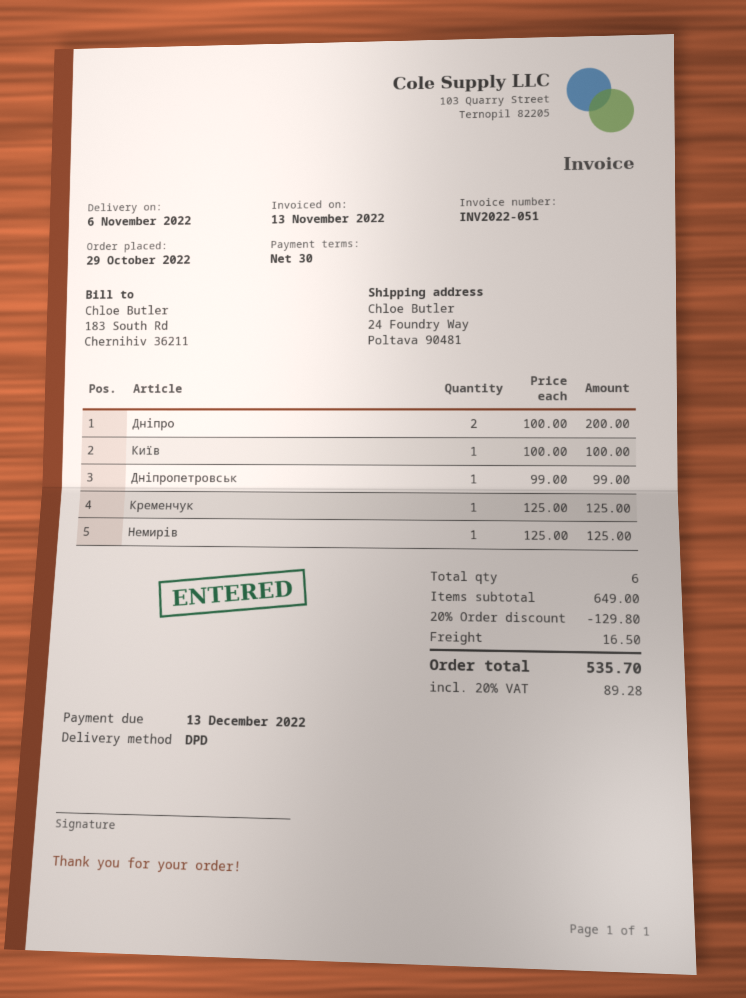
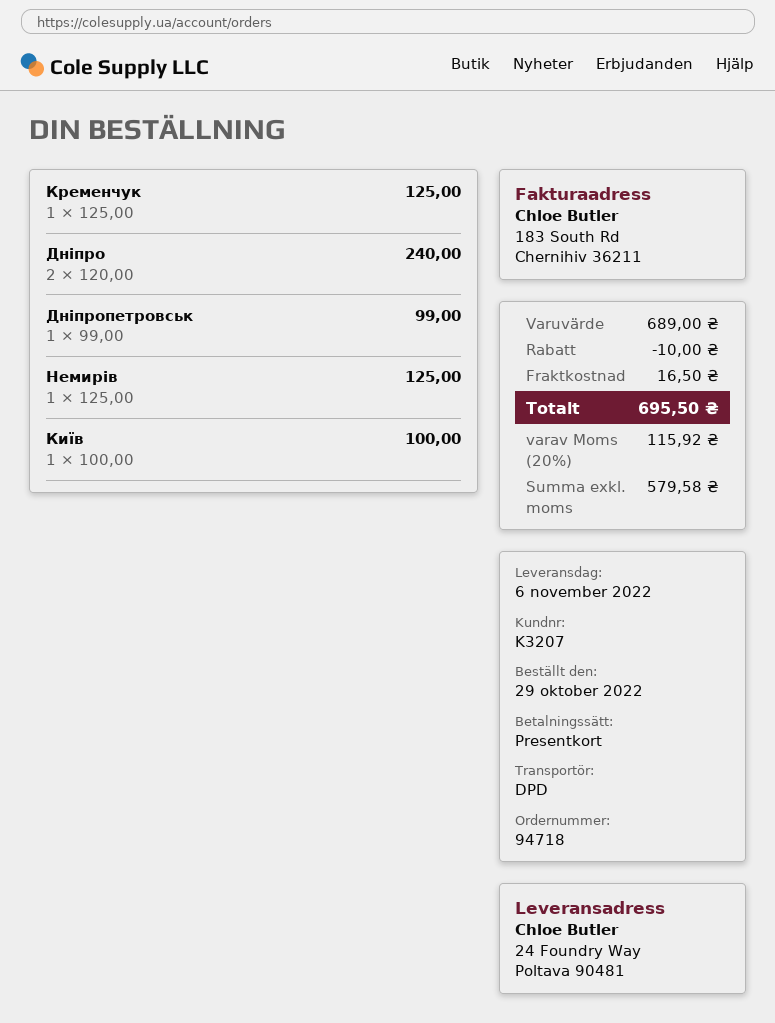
Дніпро: 2 x 100.00 = 200.00 -> 2 x 120.00 = 240.00
subtotal: 649.00 -> 689.00
discount: 129.80 -> 10.00
tax: 20% = 89.28 -> 20% = 115.92
total: 535.70 -> 695.50

